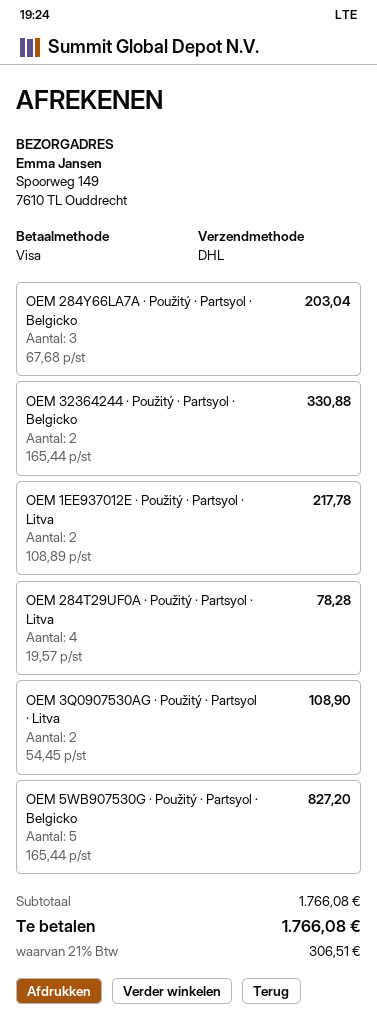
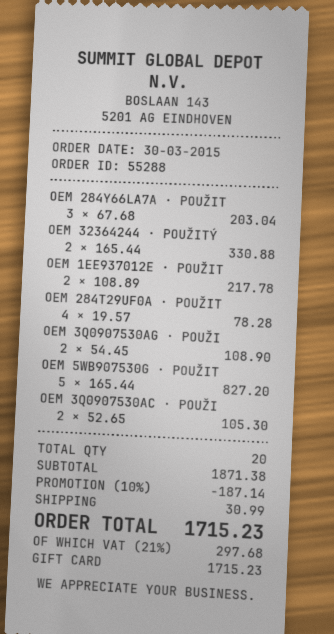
payment method: Visa -> gift card
OEM 3Q0907530AC · POUŽI: none -> 2 x 52.65 = 105.30
subtotal: 1766.08 -> 1871.38
discount: none -> 10% = 187.14
shipping: none -> 30.99
tax: 21% = 306.51 -> 21% = 297.68
total: 1766.08 -> 1715.23

